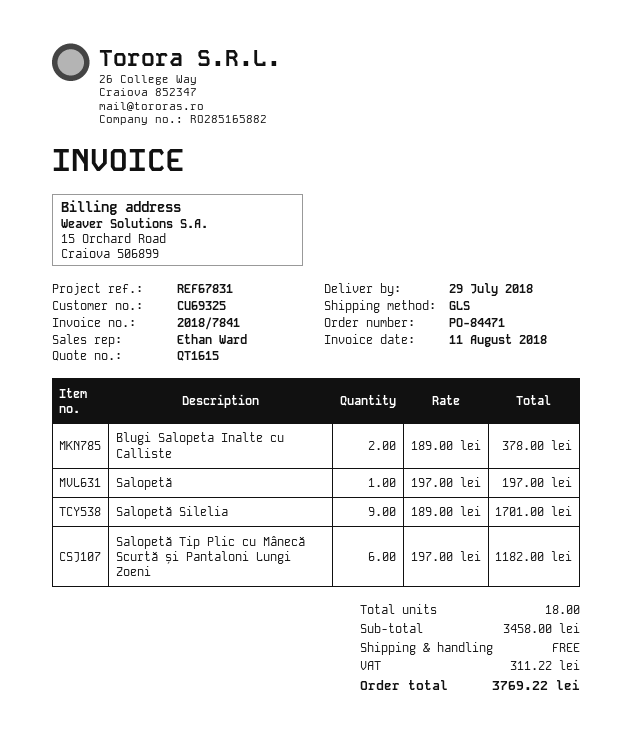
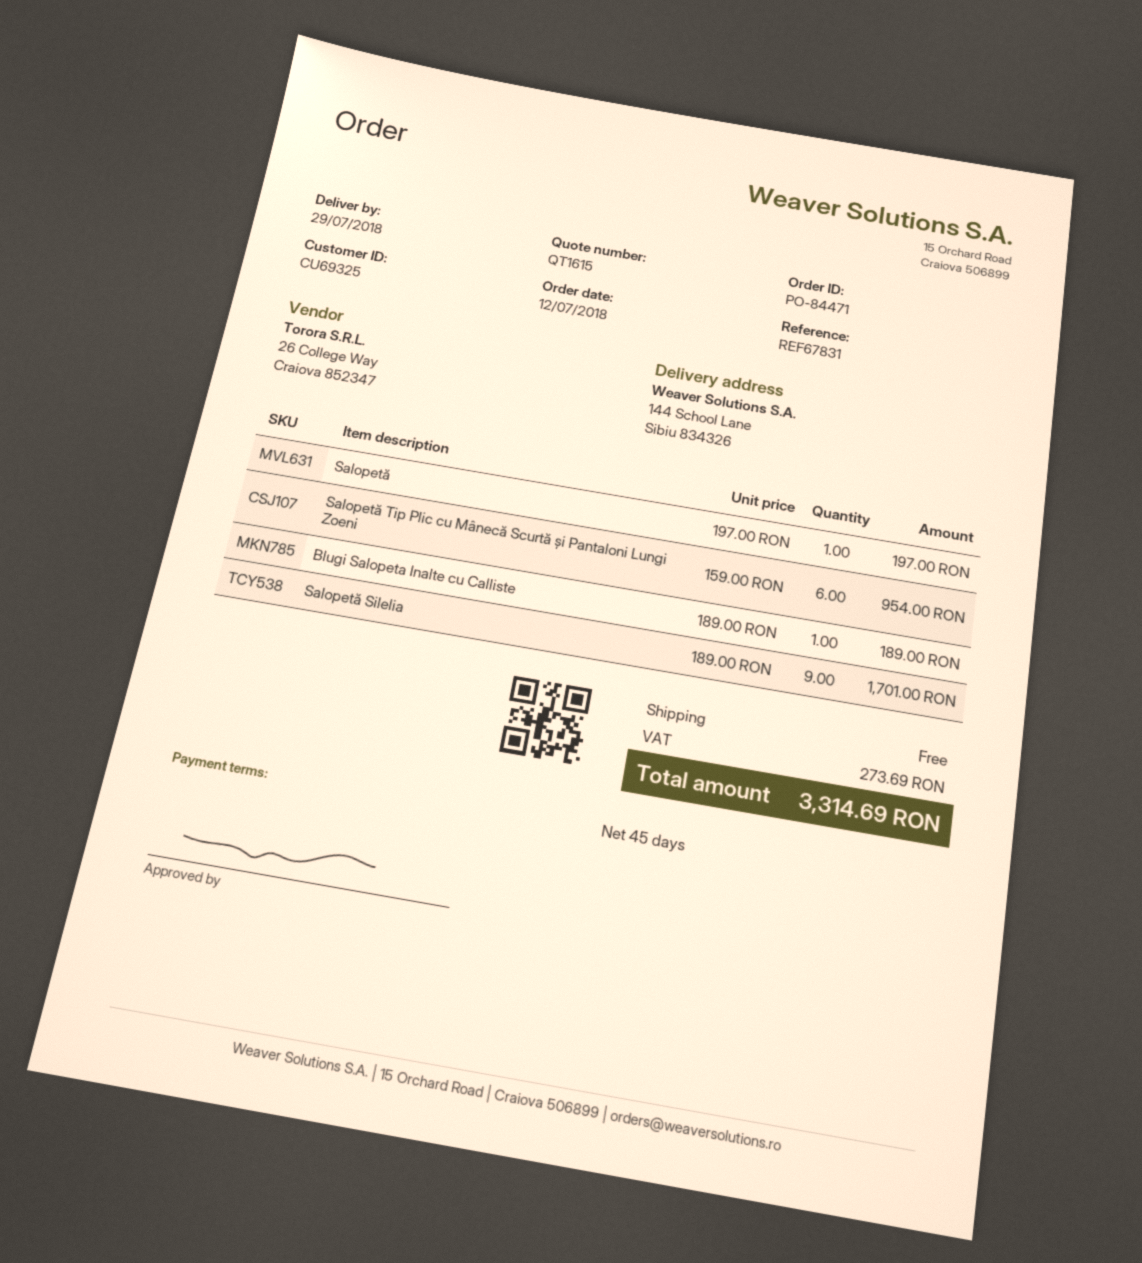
Blugi Salopeta Inalte cu Calliste: 2 x 189.00 = 378.00 -> 1 x 189.00 = 189.00
Salopetă Tip Plic cu Mânecă Scurtă și Pantaloni Lungi Zoeni: 6 x 197.00 = 1182.00 -> 6 x 159.00 = 954.00
tax: 311.22 -> 273.69
total: 3769.22 -> 3314.69

